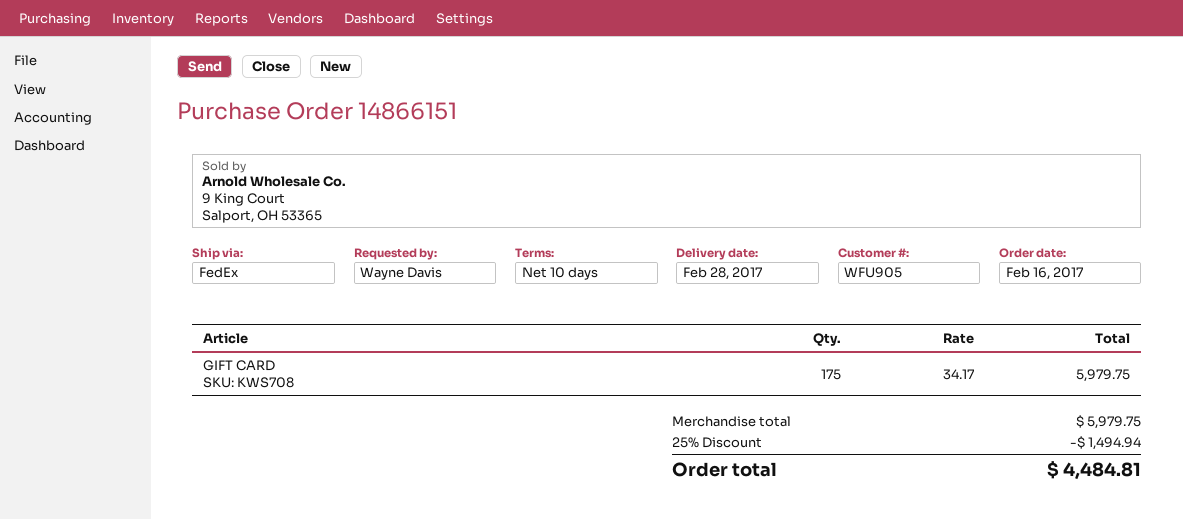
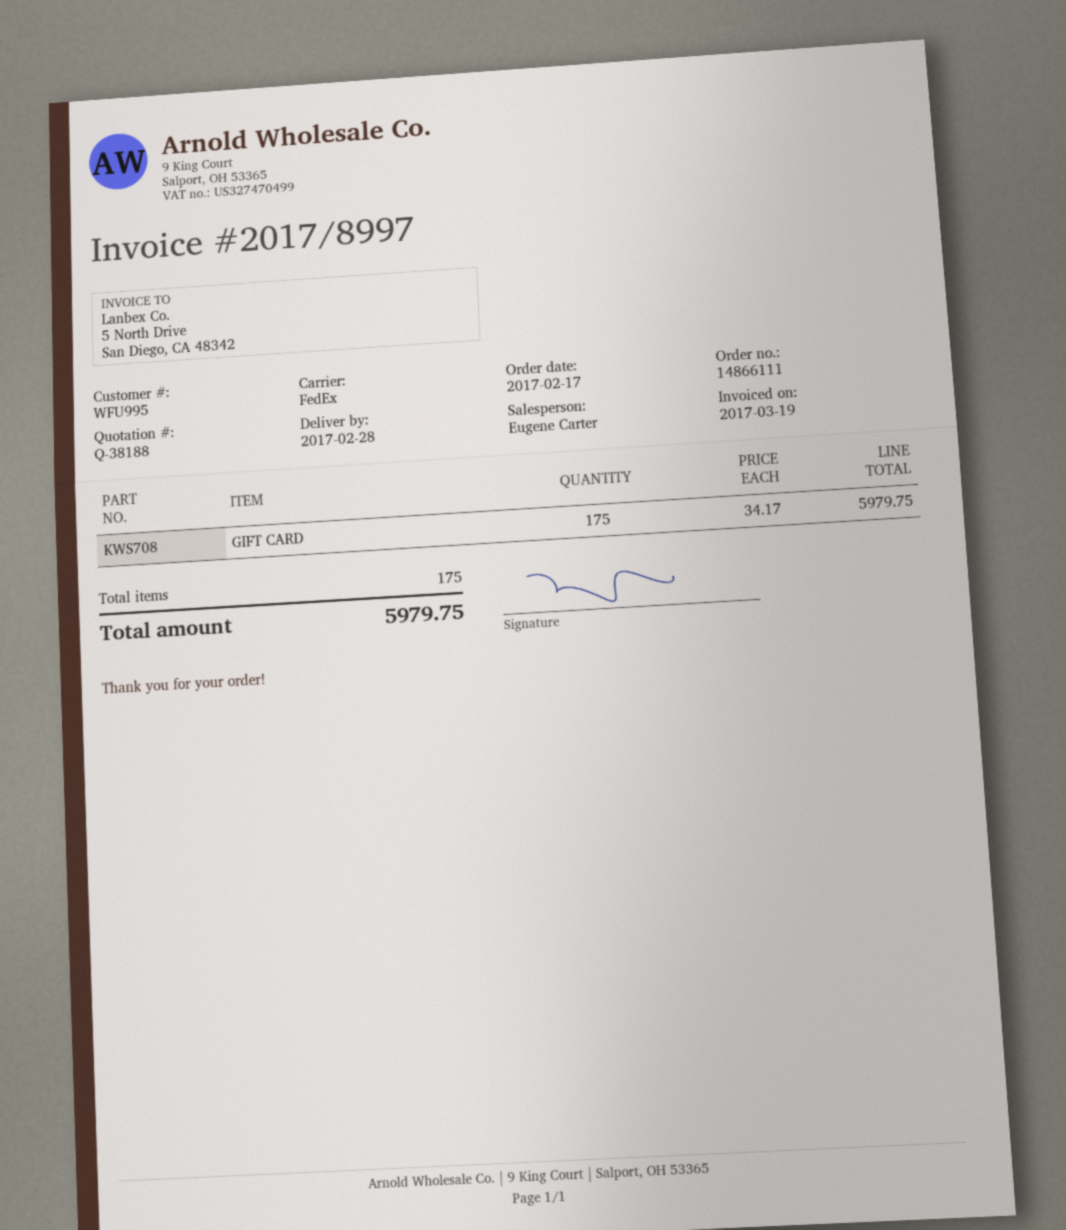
order number: 14866151 -> 14866111
order date: 2017-02-16 -> 2017-02-17
customer number: WFU905 -> WFU995
discount: 25% = 1494.94 -> none
total: 4484.81 -> 5979.75

